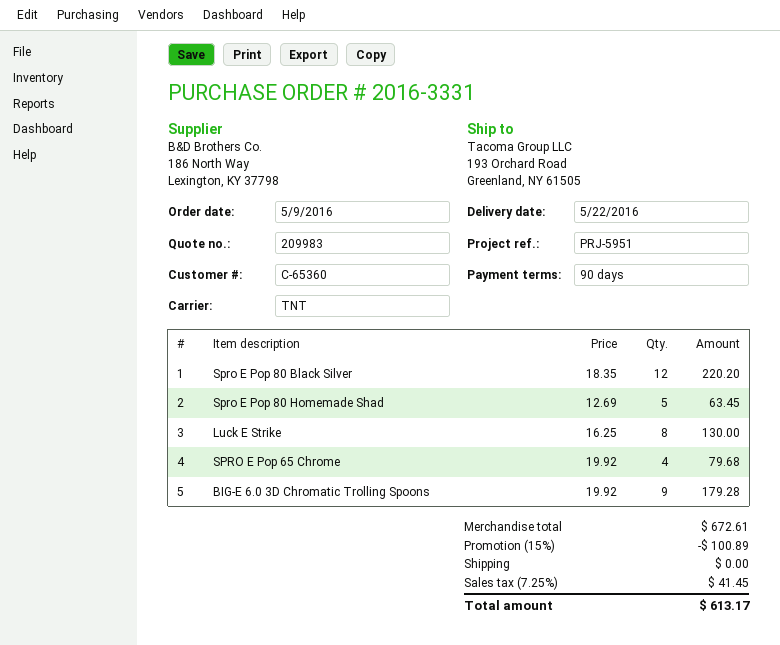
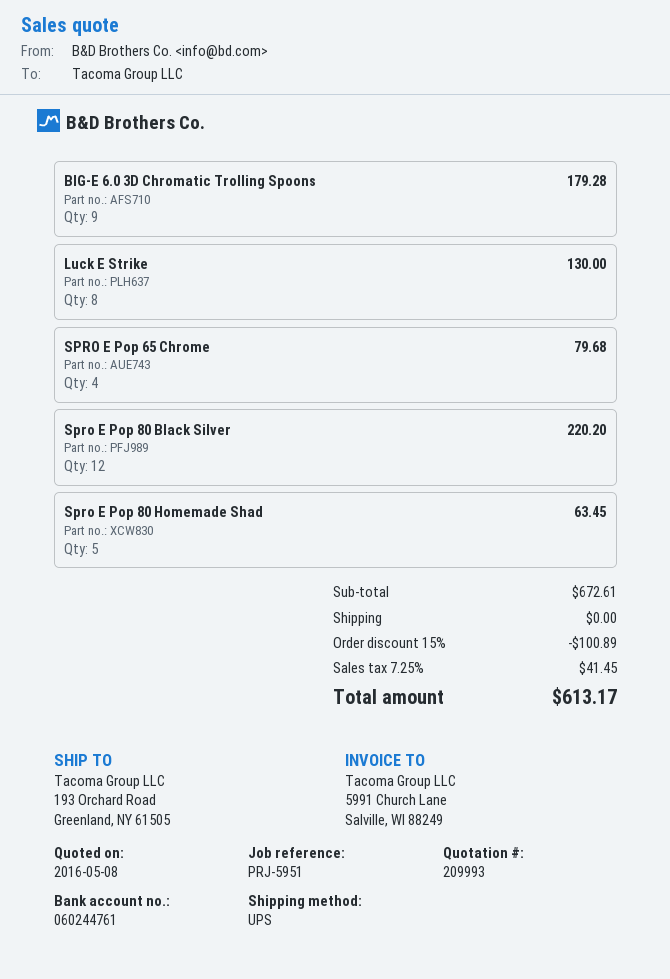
quote number: 209983 -> 209993
shipping method: TNT -> UPS

